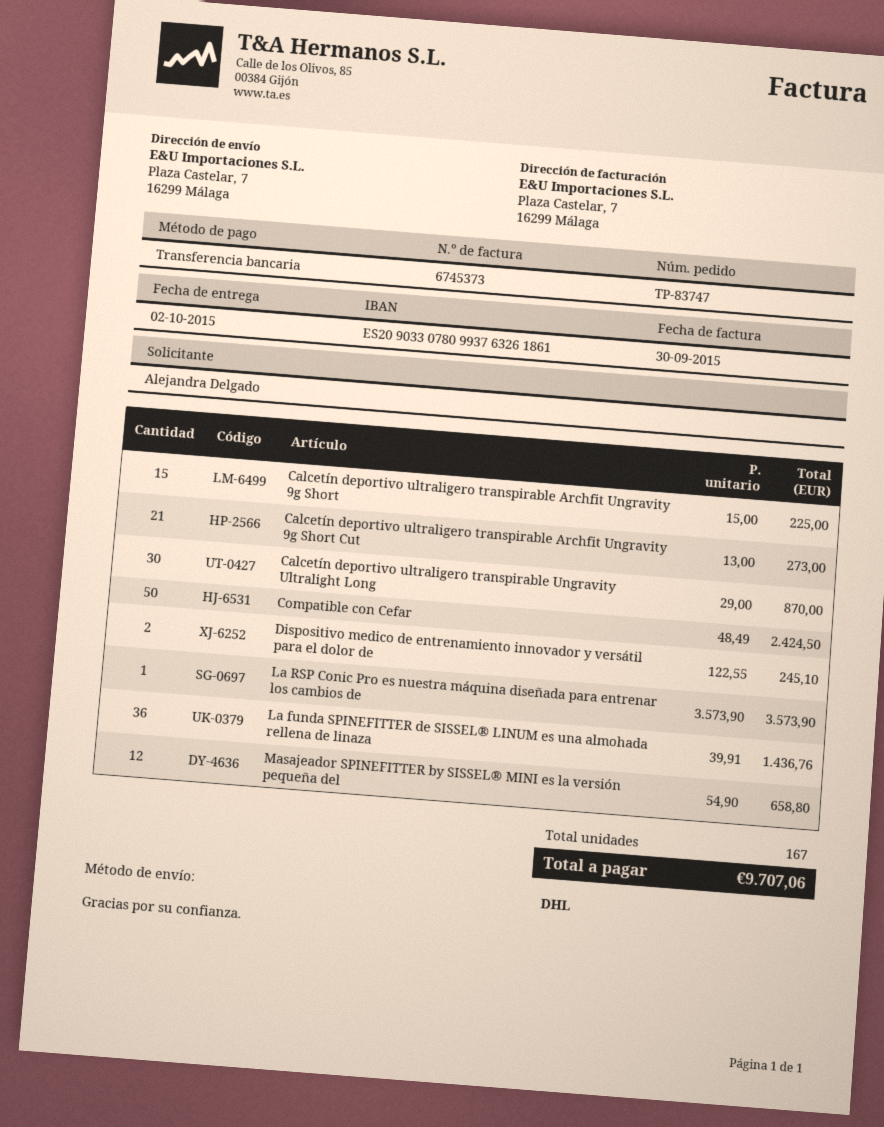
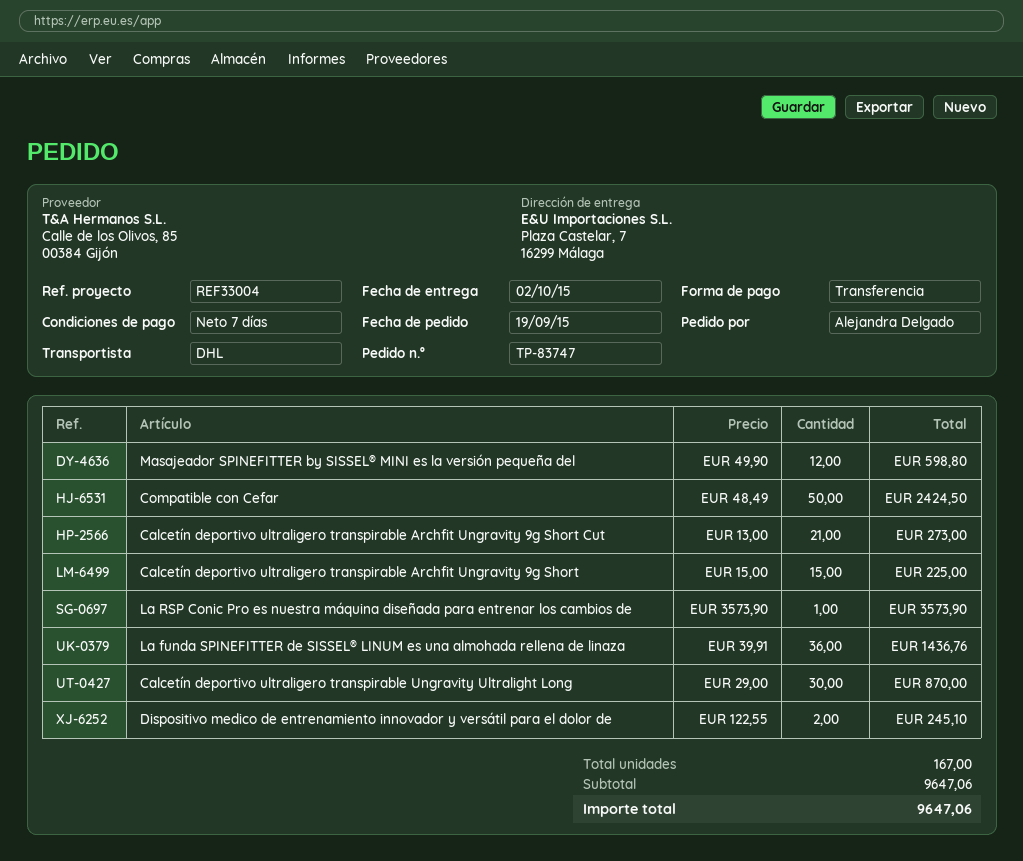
Masajeador SPINEFITTER by SISSEL® MINI es la versión pequeña del: 12 x 54.90 = 658.80 -> 12 x 49.90 = 598.80
total: 9707.06 -> 9647.06

